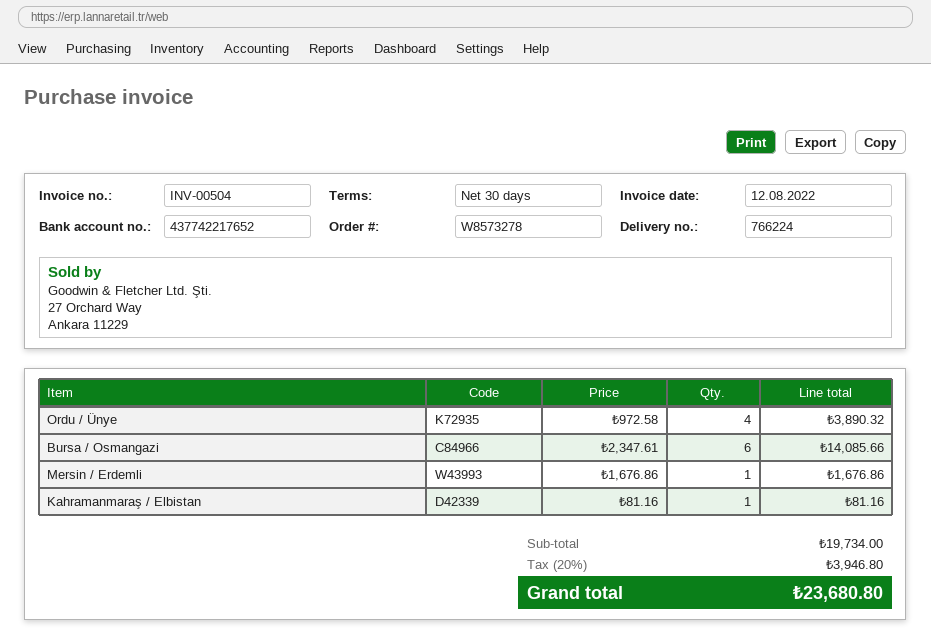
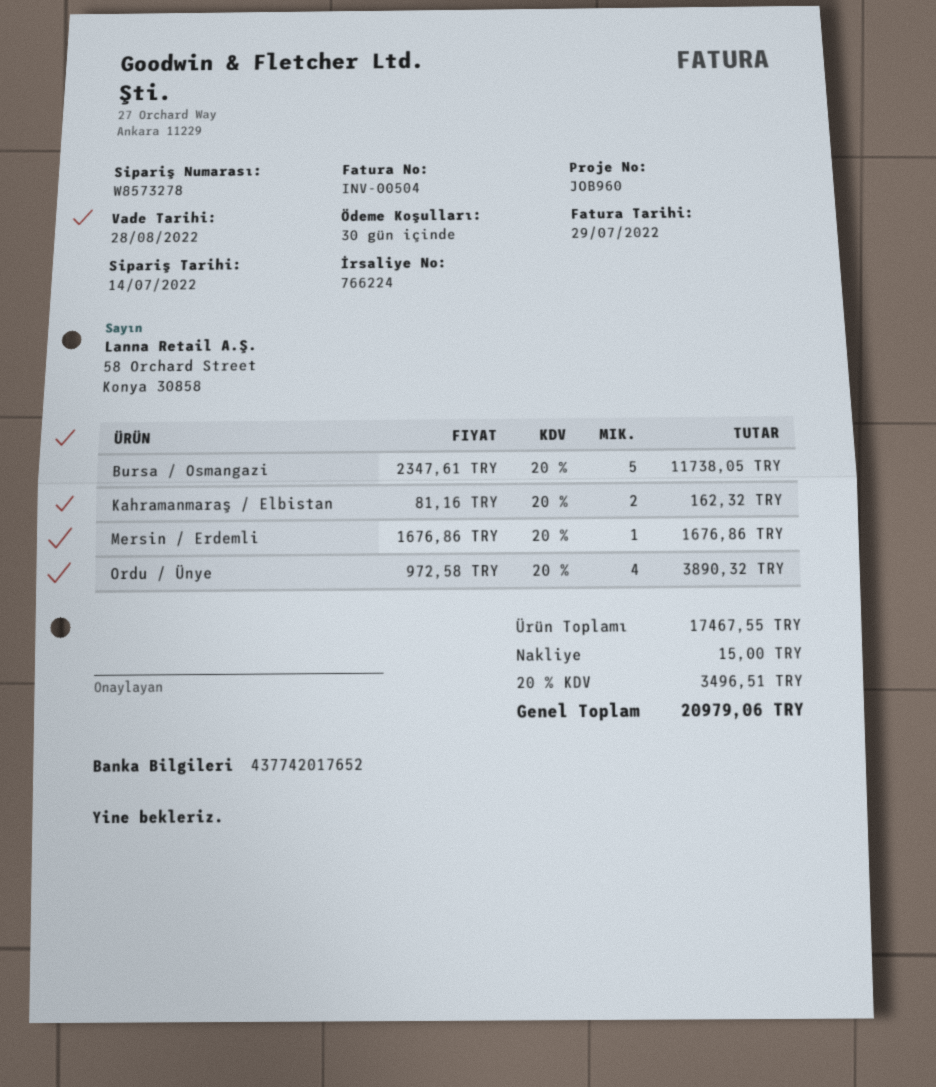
invoice date: 2022-08-12 -> 2022-07-29
bank account: 437742217652 -> 437742017652
Bursa / Osmangazi: 6 x 2347.61 = 14085.66 -> 5 x 2347.61 = 11738.05
Kahramanmaraş / Elbistan: 1 x 81.16 = 81.16 -> 2 x 81.16 = 162.32
subtotal: 19734.00 -> 17467.55
shipping: none -> 15.00
tax: 20% = 3946.80 -> 20% = 3496.51
total: 23680.80 -> 20979.06

